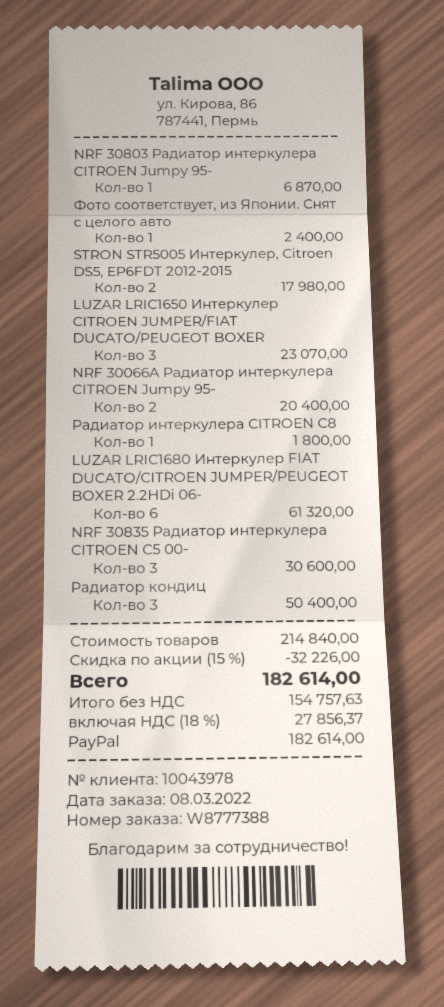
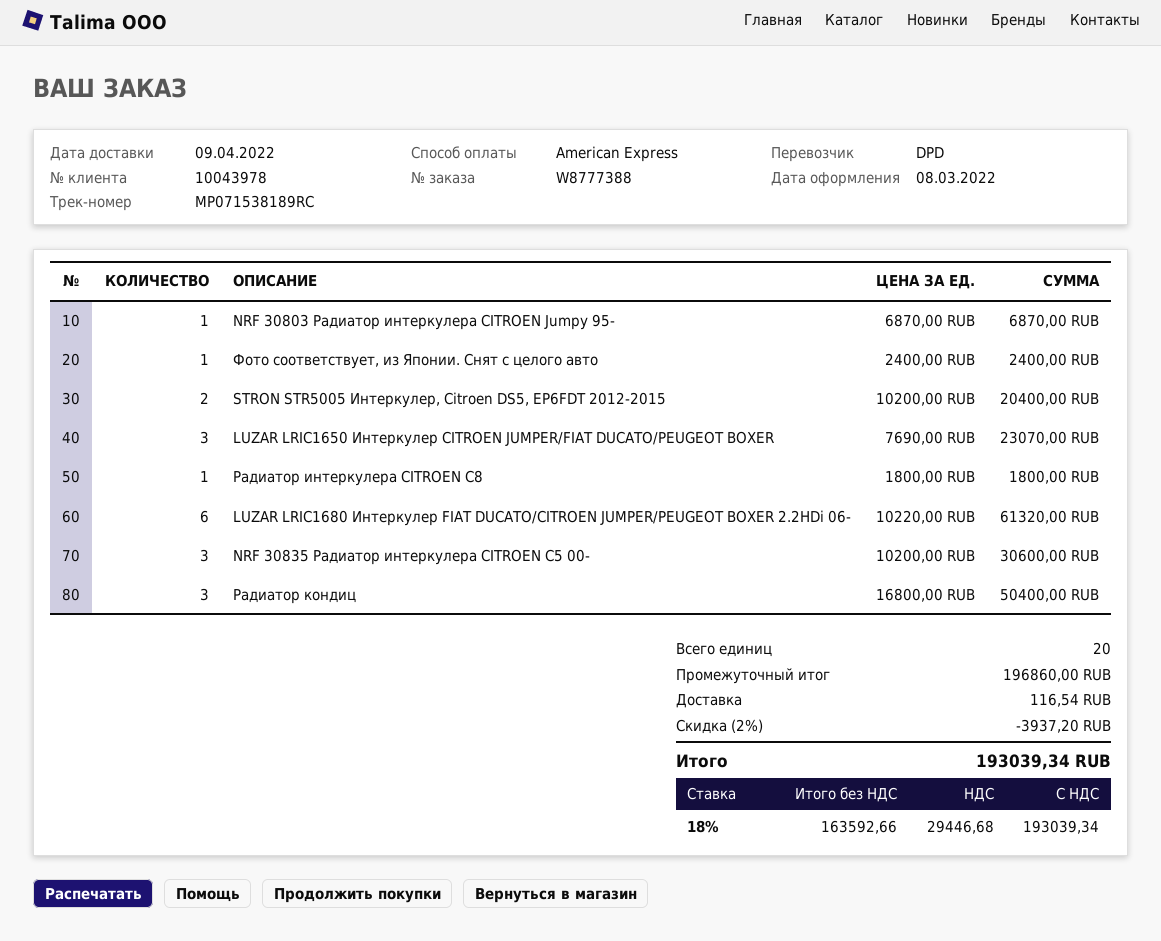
payment method: PayPal -> American Express
STRON STR5005 Интеркулер, Citroen DS5, EP6FDT 2012-2015: 2 for 17980.00 -> 2 for 20400.00
NRF 30066A Радиатор интеркулера CITROEN Jumpy 95-: 2 for 20400.00 -> none
subtotal: 214840.00 -> 196860.00
discount: 15% = 32226.00 -> 2% = 3937.20
shipping: none -> 116.54
net: 154757.63 -> 163592.66
tax: 18% = 27856.37 -> 18% = 29446.68
total: 182614.00 -> 193039.34

